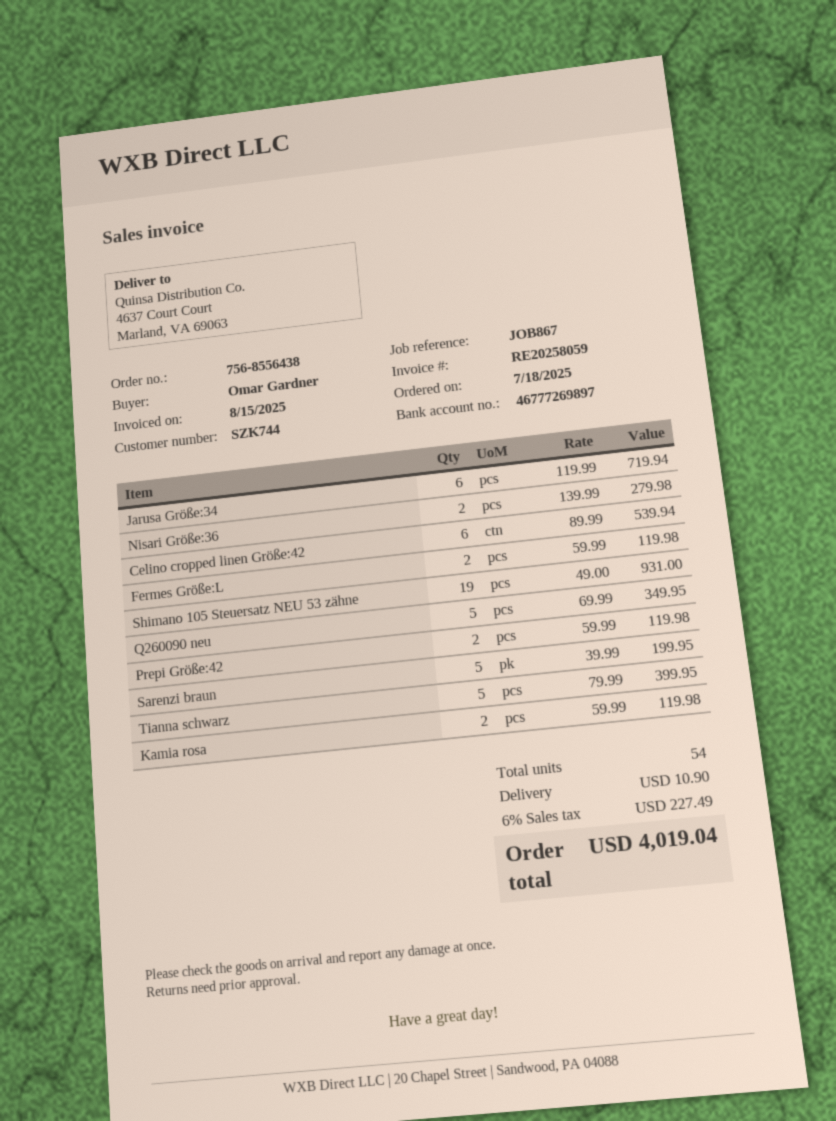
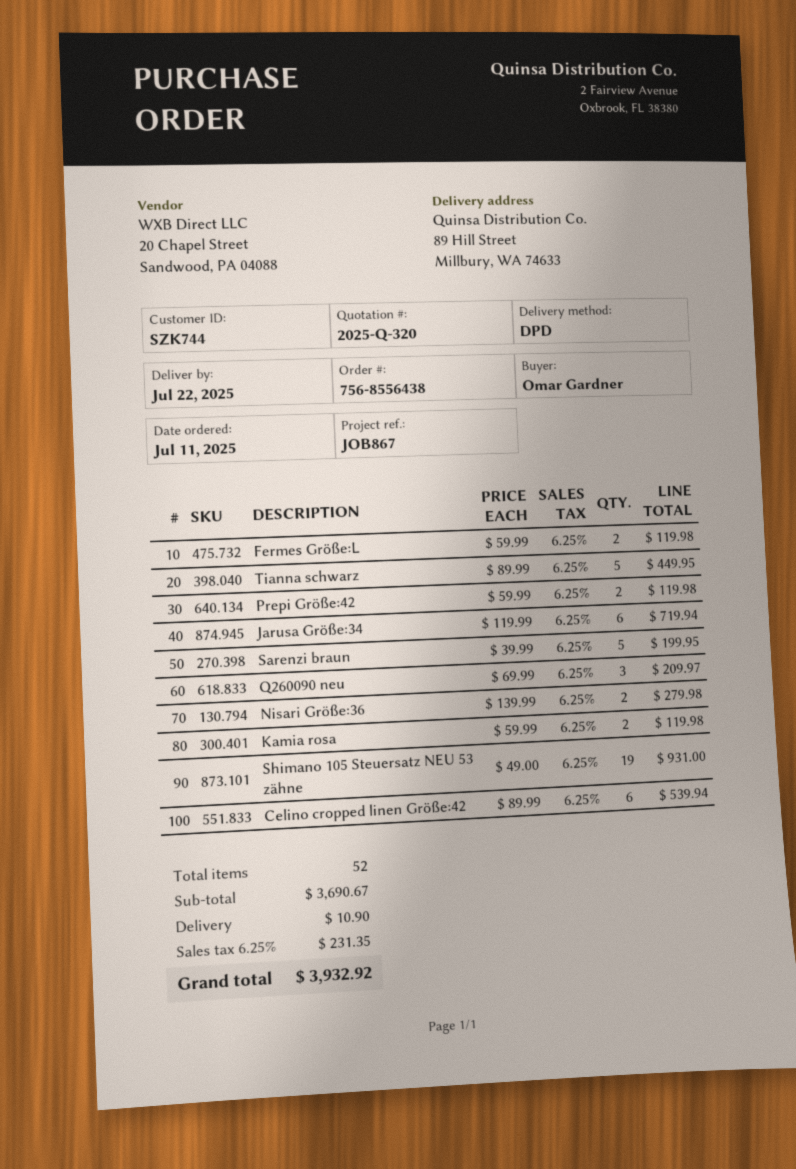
order date: 2025-07-18 -> 2025-07-11
ship to: 4637 Court Court, Marland, VA 69063 -> 89 Hill Street, Millbury, WA 74633
Q260090 neu: 5 x 69.99 = 349.95 -> 3 x 69.99 = 209.97
Tianna schwarz: 5 x 79.99 = 399.95 -> 5 x 89.99 = 449.95
total quantity: 54 -> 52
tax: 6% = 227.49 -> 6.25% = 231.35
total: 4019.04 -> 3932.92

